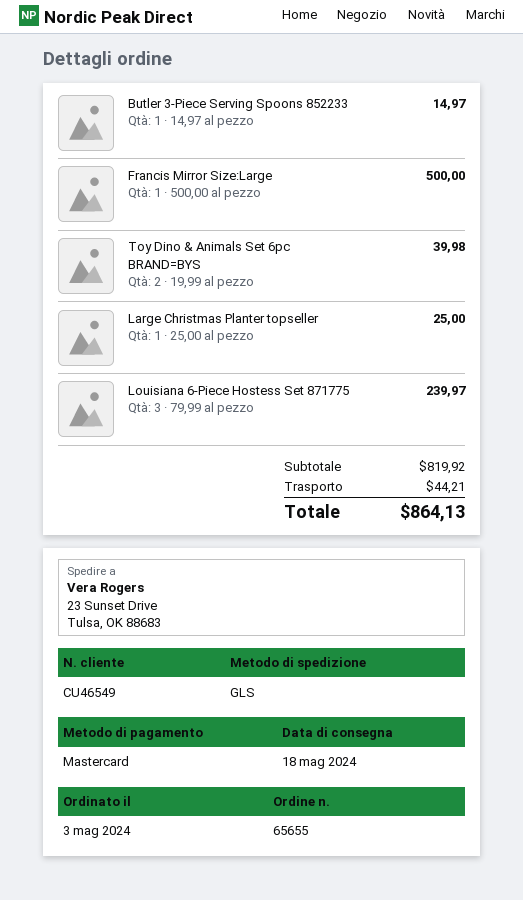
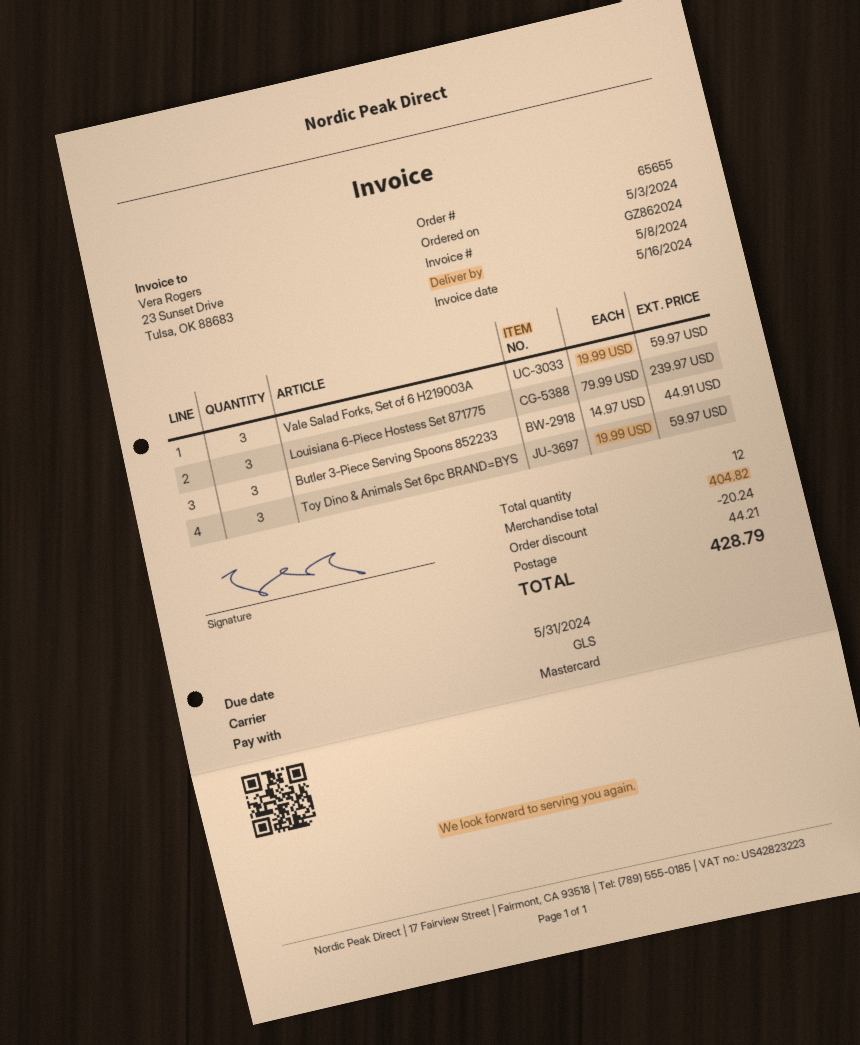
delivery date: 2024-05-18 -> 2024-05-08
Butler 3-Piece Serving Spoons 852233: 1 x 14.97 = 14.97 -> 3 x 14.97 = 44.91
Francis Mirror Size:Large: 1 x 500.00 = 500.00 -> none
Toy Dino & Animals Set 6pc BRAND=BYS: 2 x 19.99 = 39.98 -> 3 x 19.99 = 59.97
Large Christmas Planter topseller: 1 x 25.00 = 25.00 -> none
Vale Salad Forks, Set of 6 H219003A: none -> 3 x 19.99 = 59.97
subtotal: 819.92 -> 404.82
discount: none -> 20.24
total: 864.13 -> 428.79

